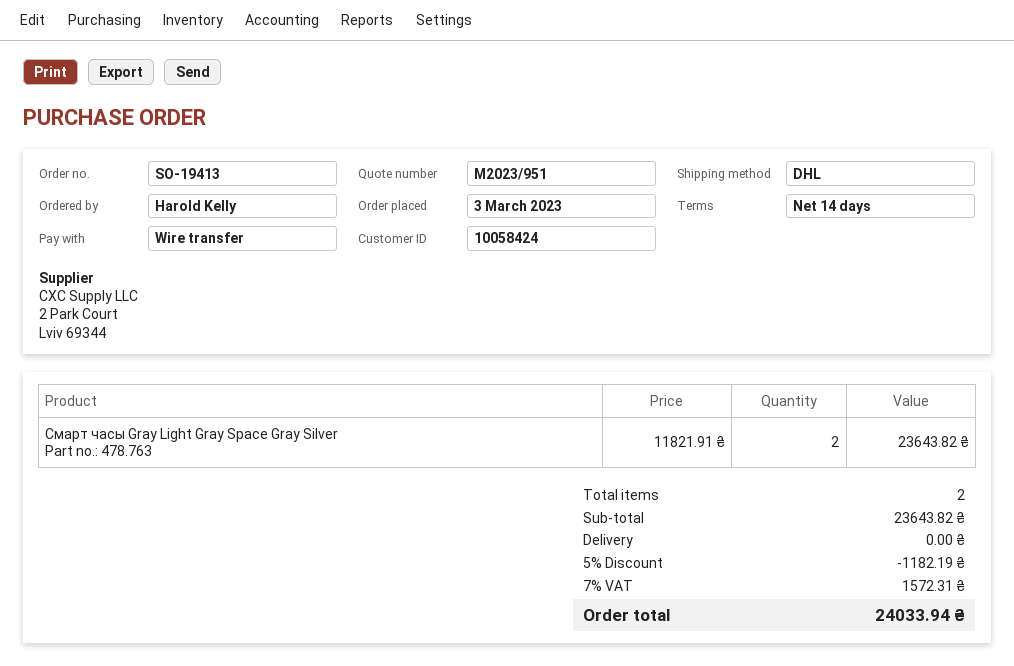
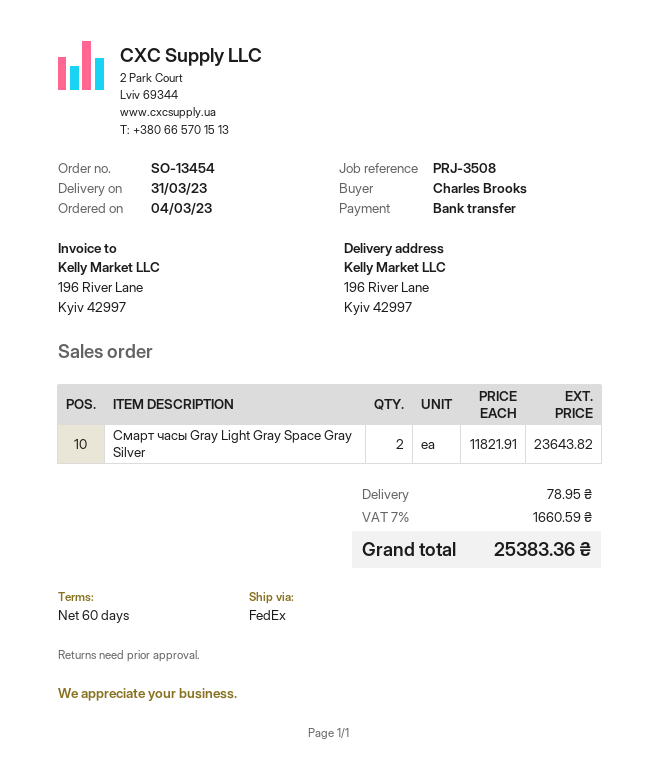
order number: SO-19413 -> SO-13454
order date: 2023-03-03 -> 2023-03-04
payment terms: 14 days -> 60 days
ordered by: Harold Kelly -> Charles Brooks
shipping method: DHL -> FedEx
discount: 5% = 1182.19 -> none
shipping: 0.00 -> 78.95
tax: 7% = 1572.31 -> 7% = 1660.59
total: 24033.94 -> 25383.36

